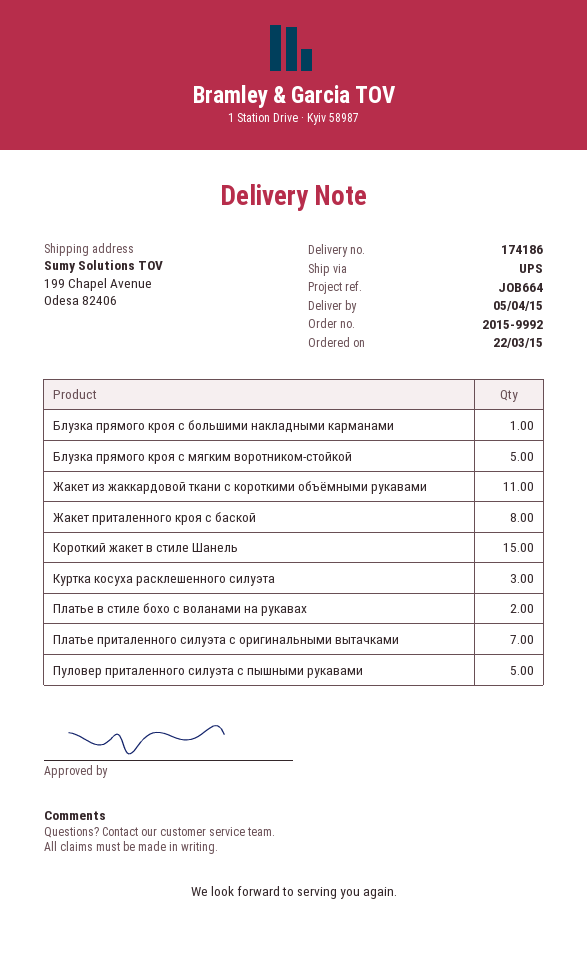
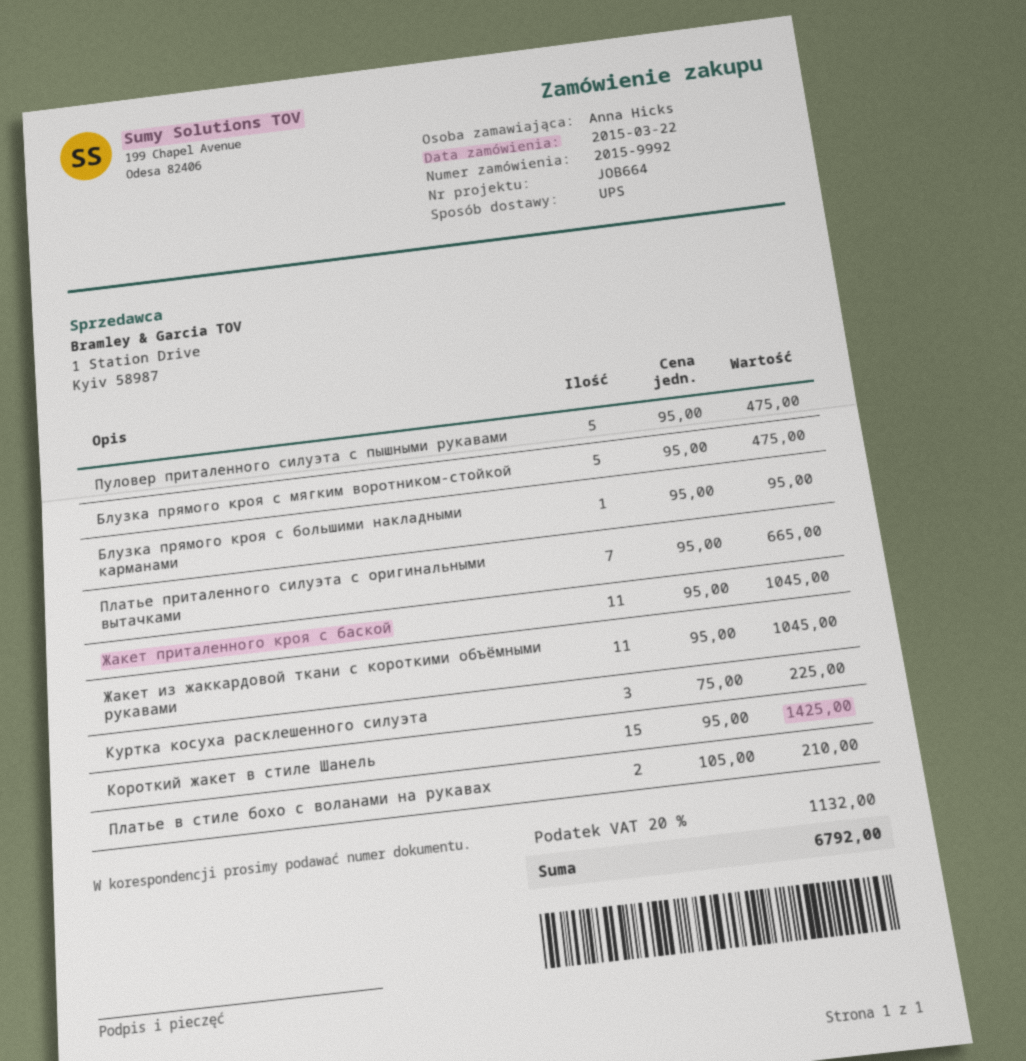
Жакет приталенного кроя с баской: 8 -> 11

